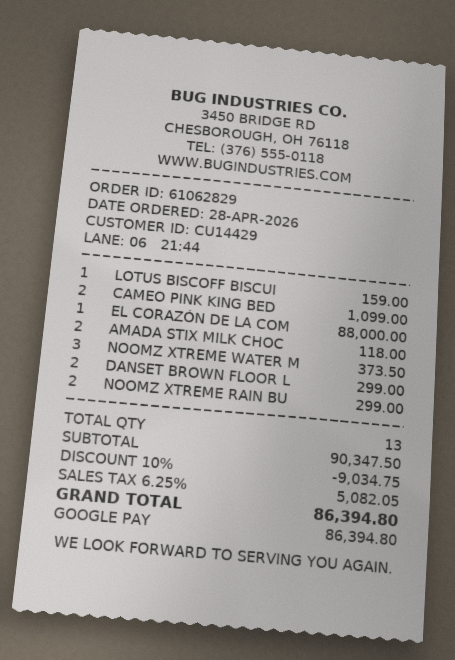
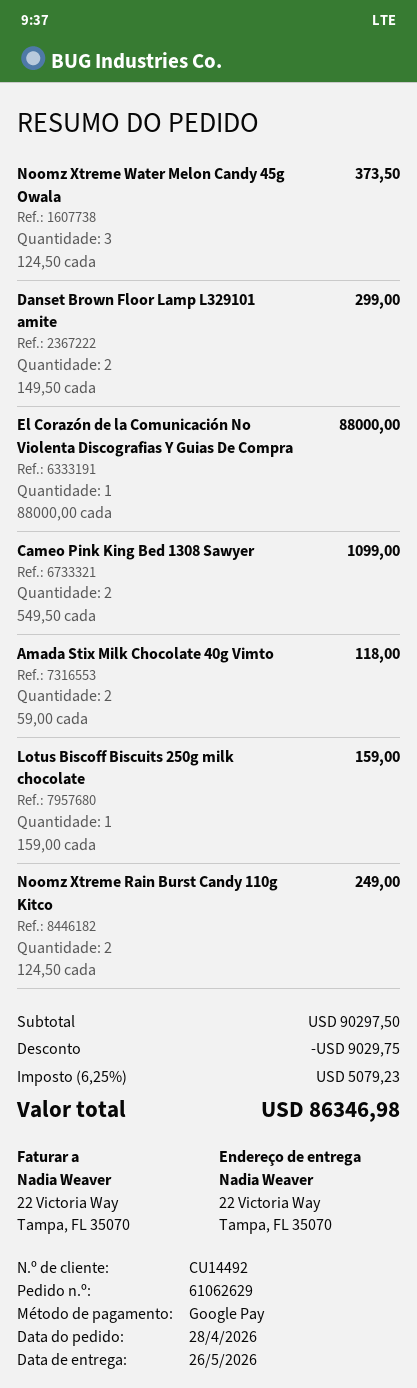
order number: 61062829 -> 61062629
customer number: CU14429 -> CU14492
NOOMZ XTREME RAIN BU: 2 for 299.00 -> 2 for 249.00
subtotal: 90347.50 -> 90297.50
discount: 9034.75 -> 9029.75
tax: 6.25% = 5082.05 -> 6.25% = 5079.23
total: 86394.80 -> 86346.98

